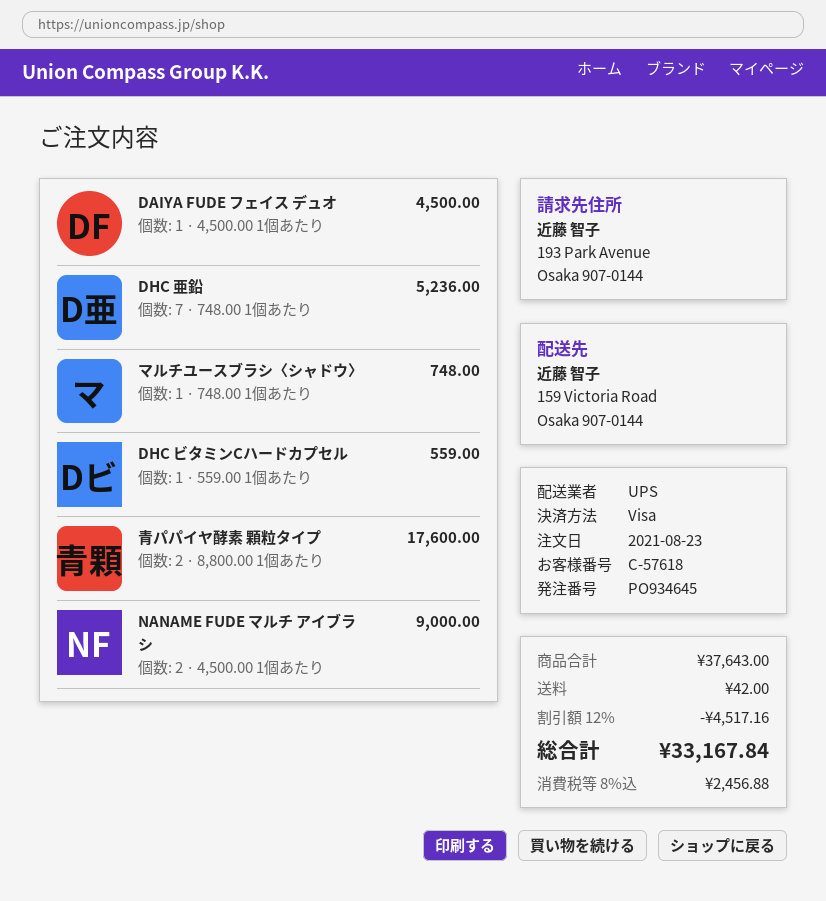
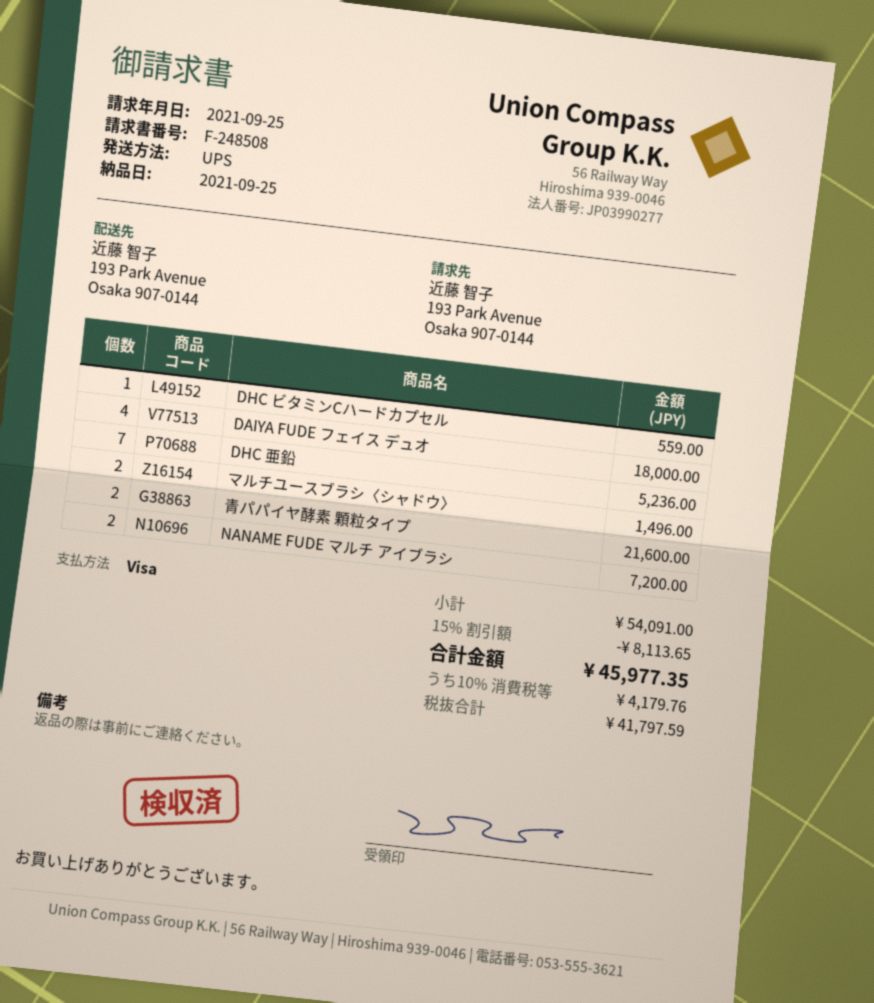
ship to: 159 Victoria Road, Osaka 907-0144 -> 193 Park Avenue, Osaka 907-0144
DAIYA FUDE フェイス デュオ: 1 for 4500.00 -> 4 for 18000.00
マルチユースブラシ〈シャドウ〉: 1 for 748.00 -> 2 for 1496.00
青パパイヤ酵素 顆粒タイプ: 2 for 17600.00 -> 2 for 21600.00
NANAME FUDE マルチ アイブラシ: 2 for 9000.00 -> 2 for 7200.00
subtotal: 37643.00 -> 54091.00
discount: 12% = 4517.16 -> 15% = 8113.65
shipping: 42.00 -> none
tax: 8% = 2456.88 -> 10% = 4179.76
total: 33167.84 -> 45977.35

